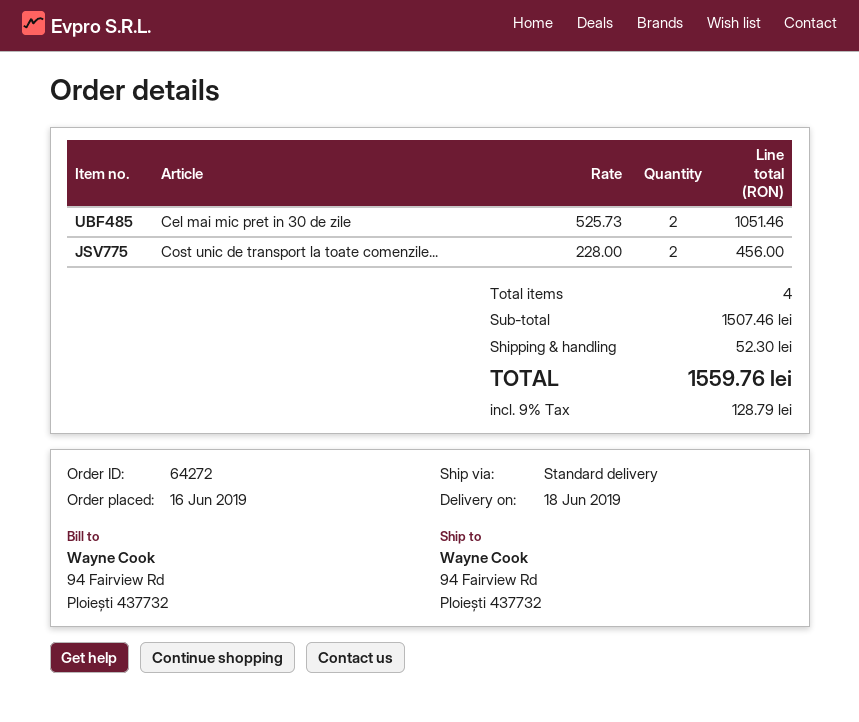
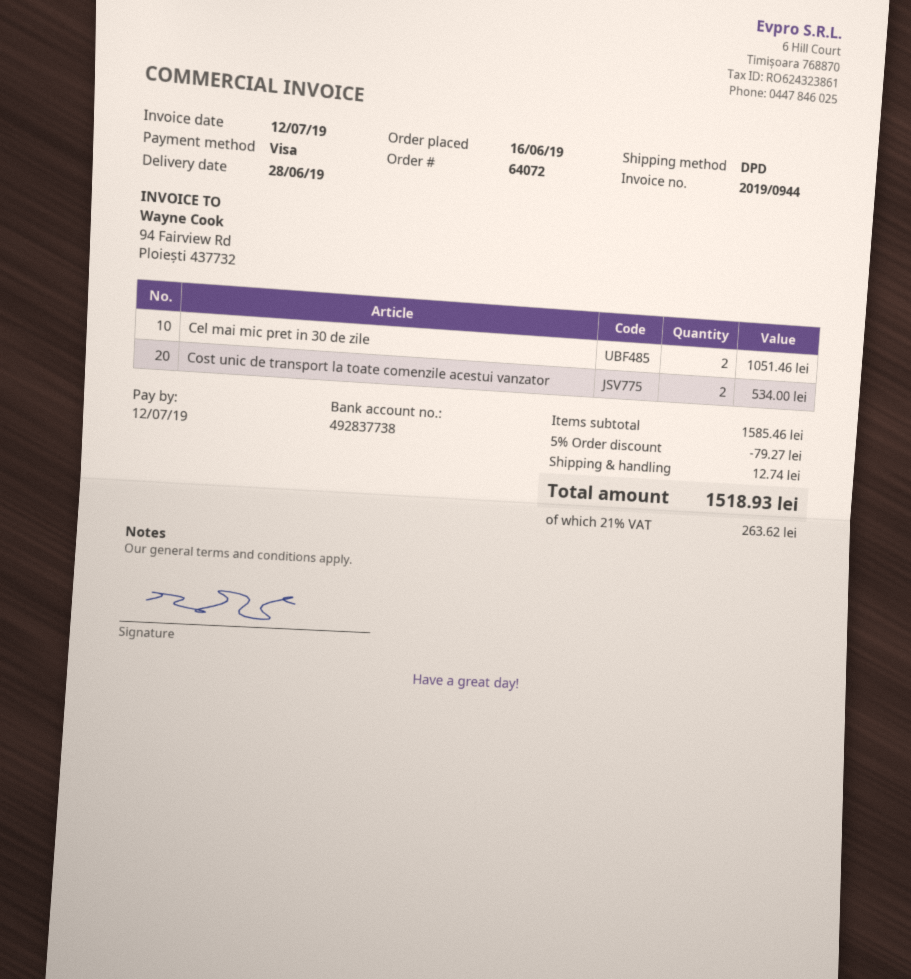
order number: 64272 -> 64072
delivery date: 2019-06-18 -> 2019-06-28
shipping method: standard -> DPD
Cost unic de transport la toate comenzile...: 2 for 456.00 -> 2 for 534.00
subtotal: 1507.46 -> 1585.46
discount: none -> 5% = 79.27
shipping: 52.30 -> 12.74
tax: 9% = 128.79 -> 21% = 263.62
total: 1559.76 -> 1518.93

